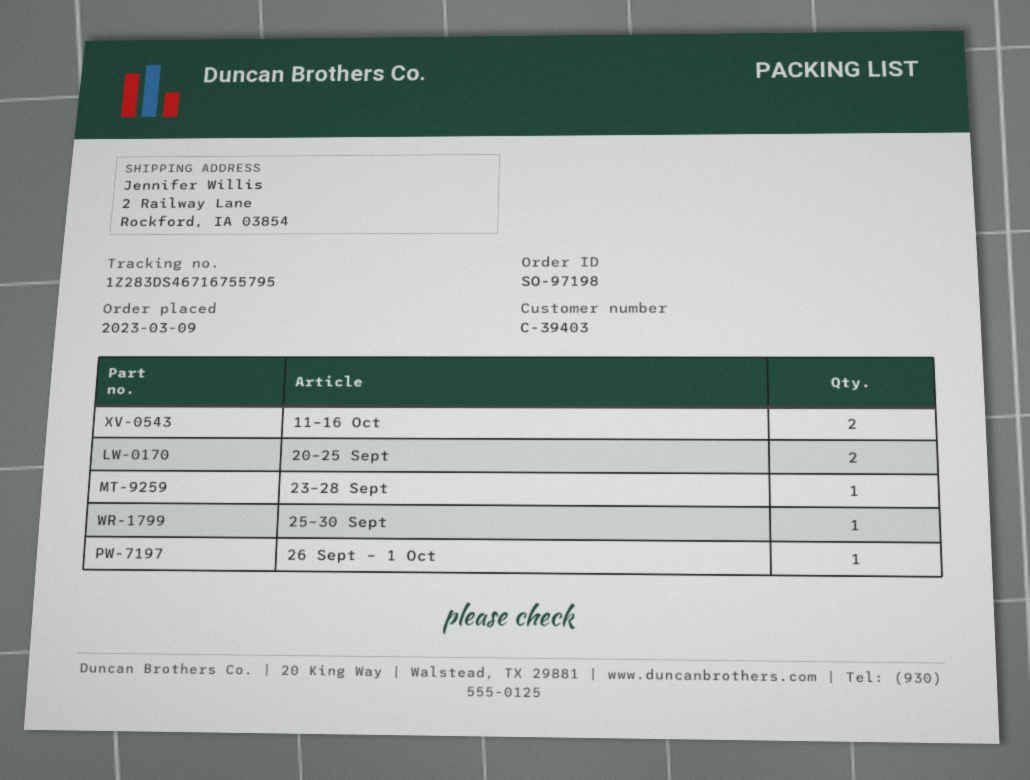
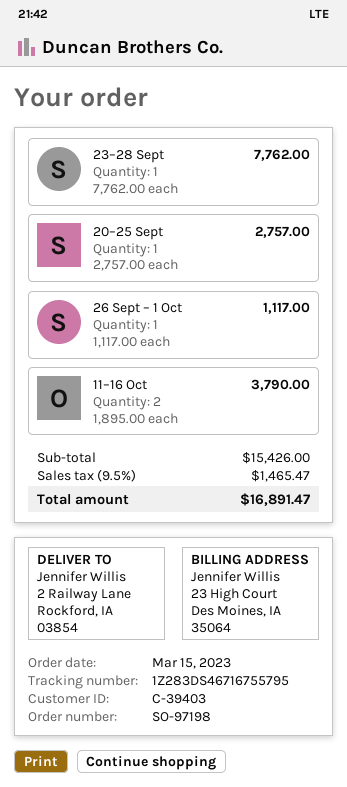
order date: 2023-03-09 -> 2023-03-15
20–25 Sept: 2 -> 1
25–30 Sept: 1 -> none

